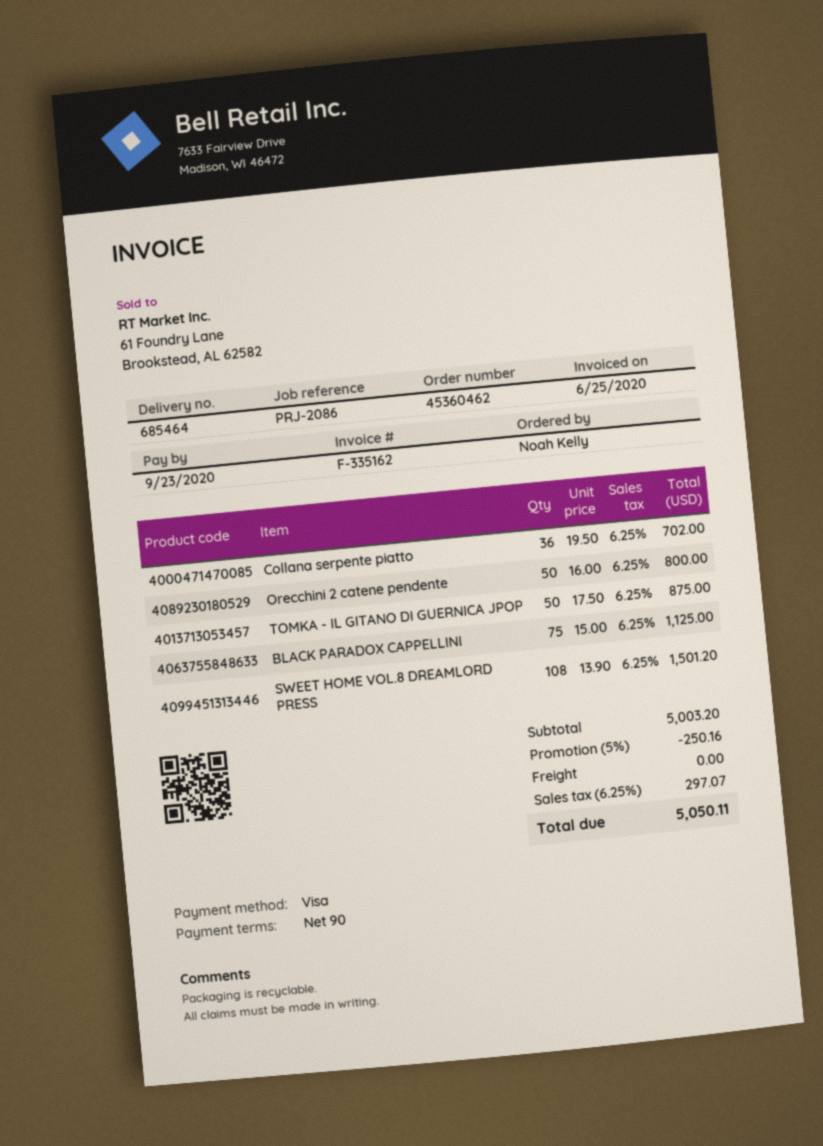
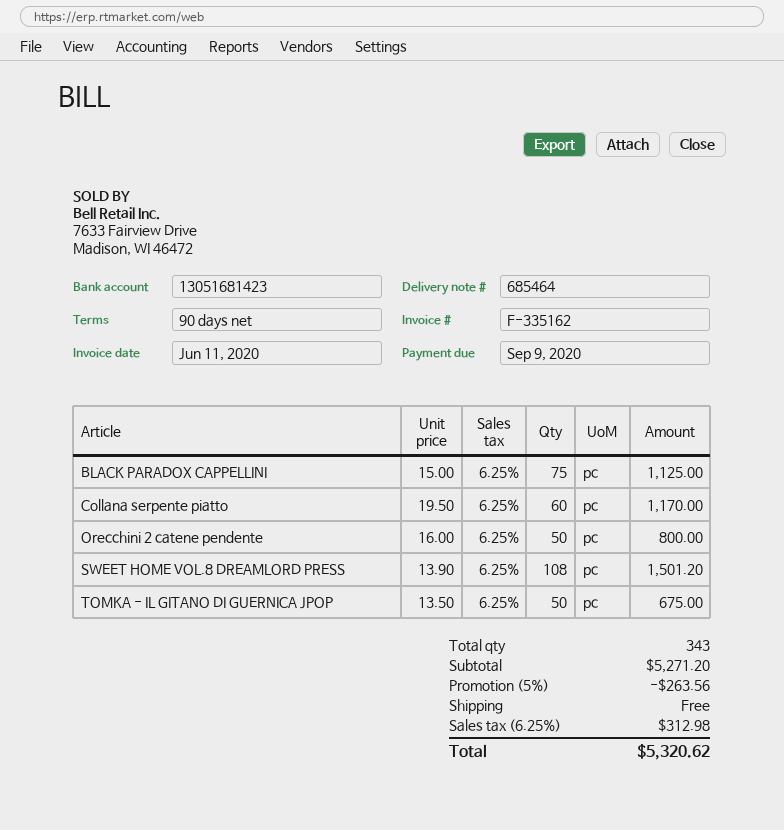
invoice date: 2020-06-25 -> 2020-06-11
due date: 2020-09-23 -> 2020-09-09
Collana serpente piatto: 36 x 19.50 = 702.00 -> 60 x 19.50 = 1170.00
TOMKA - IL GITANO DI GUERNICA JPOP: 50 x 17.50 = 875.00 -> 50 x 13.50 = 675.00
subtotal: 5003.20 -> 5271.20
discount: 5% = 250.16 -> 5% = 263.56
tax: 6.25% = 297.07 -> 6.25% = 312.98
total: 5050.11 -> 5320.62

